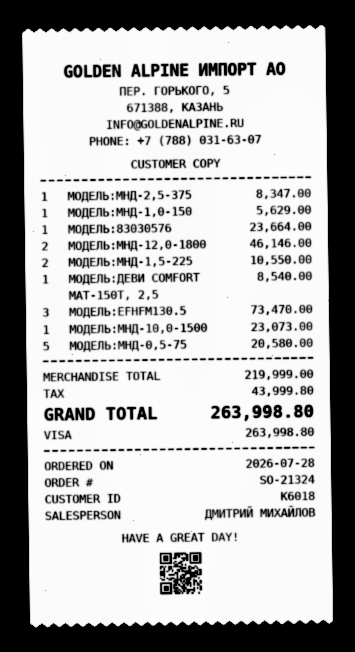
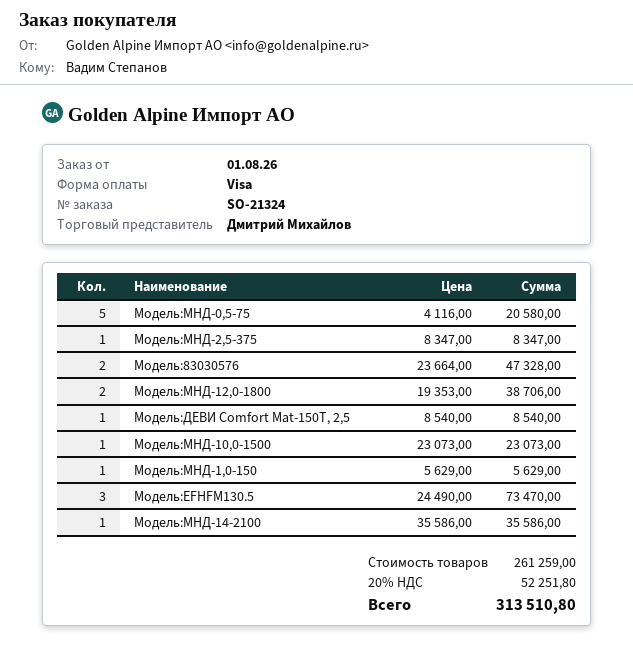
order date: 2026-07-28 -> 2026-08-01
МОДЕЛЬ:83030576: 1 for 23664.00 -> 2 for 47328.00
МОДЕЛЬ:МНД-12,0-1800: 2 for 46146.00 -> 2 for 38706.00
МОДЕЛЬ:МНД-1,5-225: 2 for 10550.00 -> none
Модель:МНД-14-2100: none -> 1 for 35586.00
subtotal: 219999.00 -> 261259.00
tax: 43999.80 -> 52251.80
total: 263998.80 -> 313510.80

